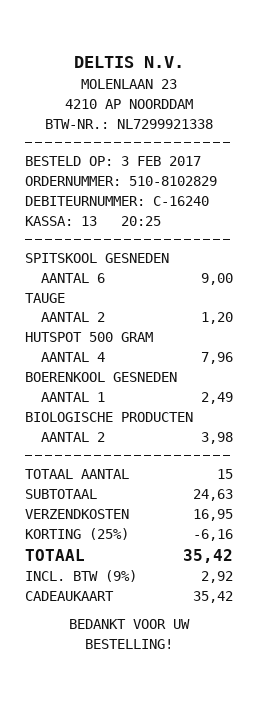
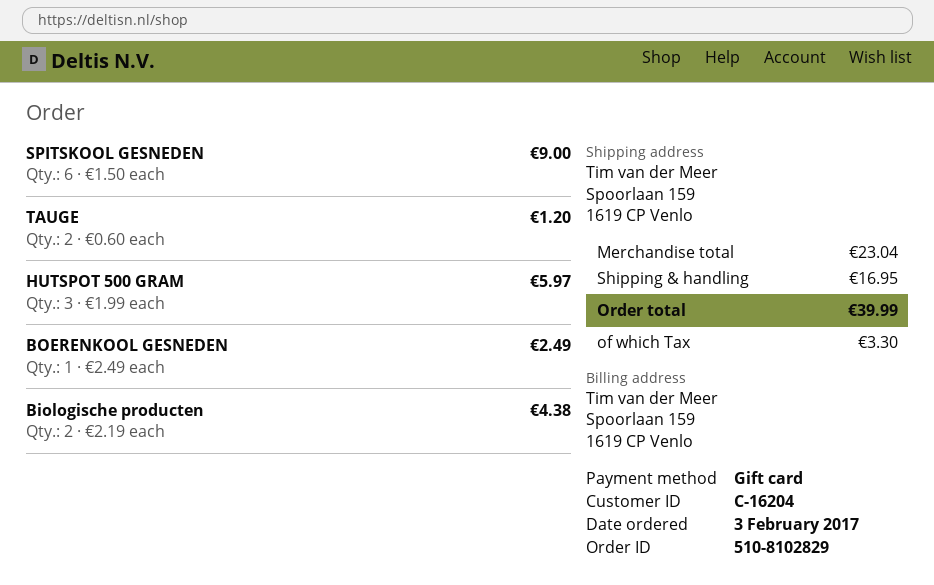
customer number: C-16240 -> C-16204
HUTSPOT 500 GRAM: 4 for 7.96 -> 3 for 5.97
BIOLOGISCHE PRODUCTEN: 2 for 3.98 -> 2 for 4.38
subtotal: 24.63 -> 23.04
discount: 25% = 6.16 -> none
tax: 2.92 -> 3.30
total: 35.42 -> 39.99

